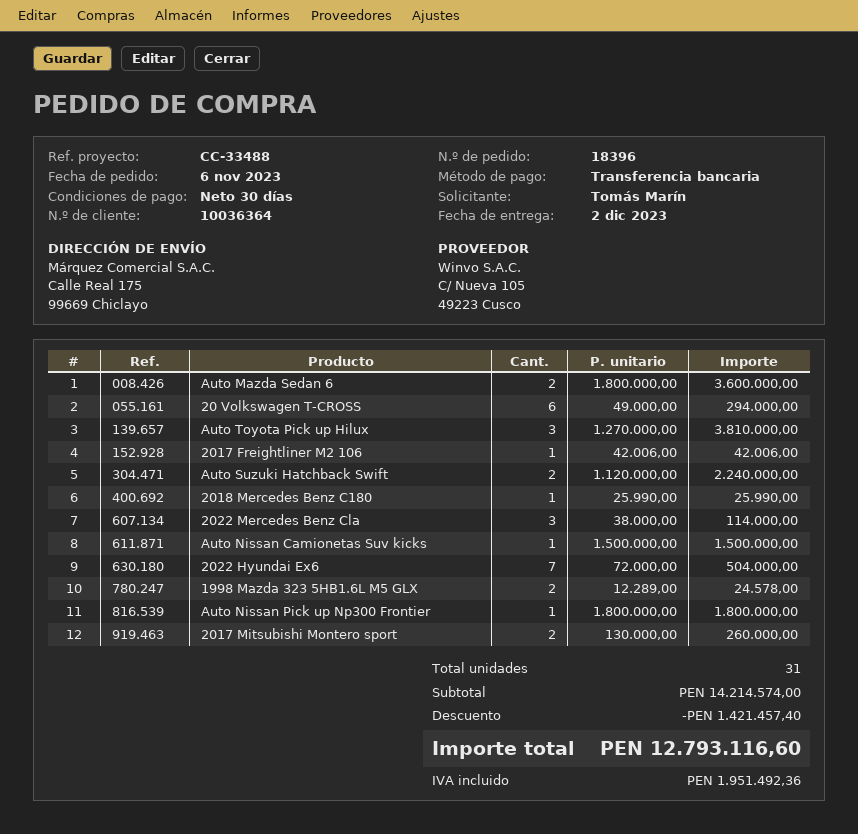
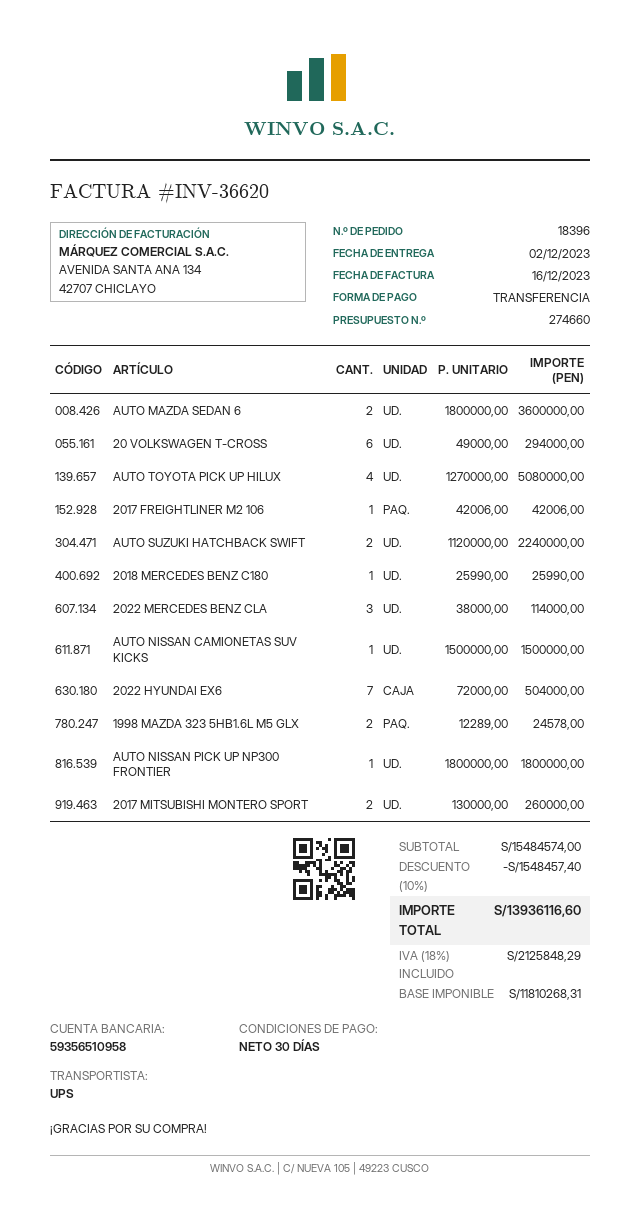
Auto Toyota Pick up Hilux: 3 x 1270000.00 = 3810000.00 -> 4 x 1270000.00 = 5080000.00
subtotal: 14214574.00 -> 15484574.00
discount: 1421457.40 -> 1548457.40
tax: 1951492.36 -> 2125848.29
total: 12793116.60 -> 13936116.60

